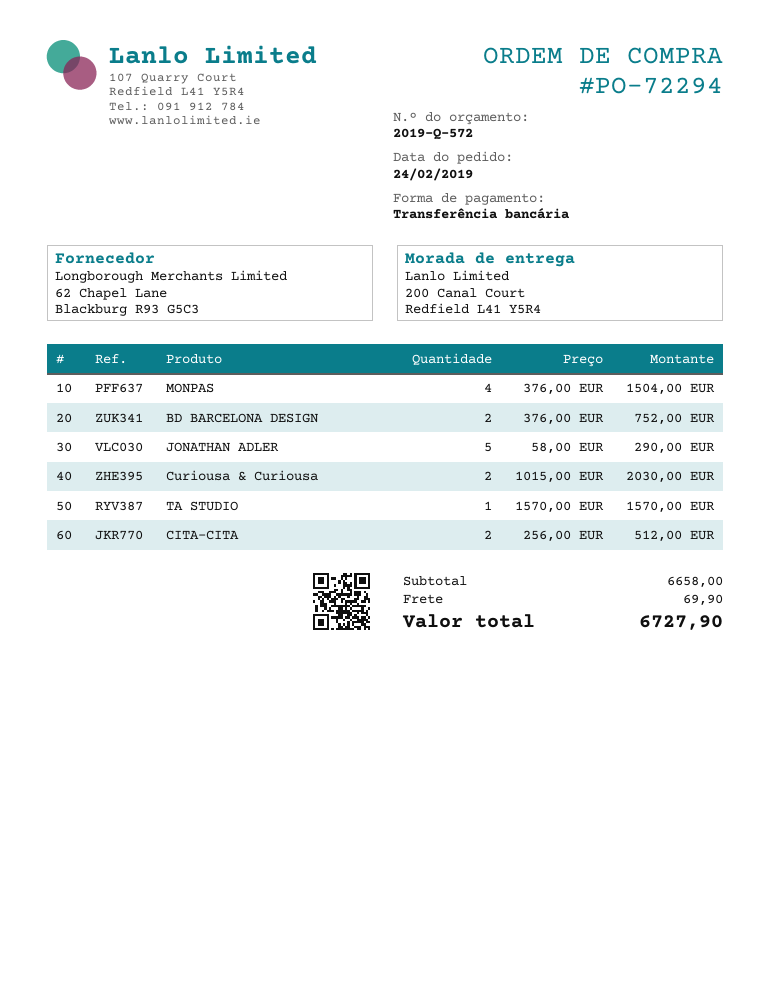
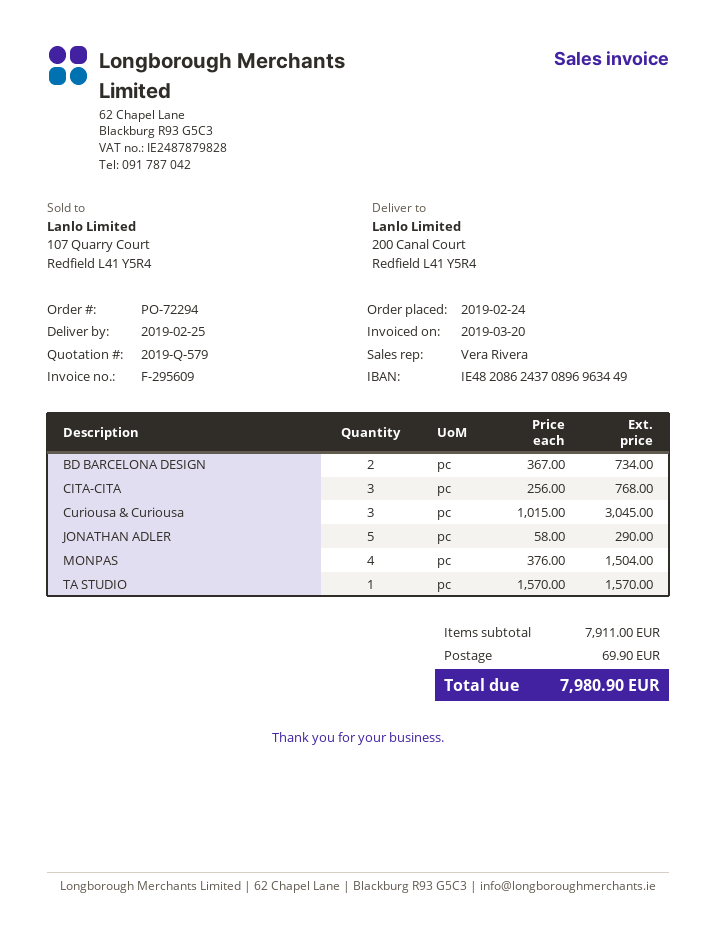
quote number: 2019-Q-572 -> 2019-Q-579
BD BARCELONA DESIGN: 2 x 376.00 = 752.00 -> 2 x 367.00 = 734.00
Curiousa & Curiousa: 2 x 1015.00 = 2030.00 -> 3 x 1015.00 = 3045.00
CITA-CITA: 2 x 256.00 = 512.00 -> 3 x 256.00 = 768.00
subtotal: 6658.00 -> 7911.00
total: 6727.90 -> 7980.90

